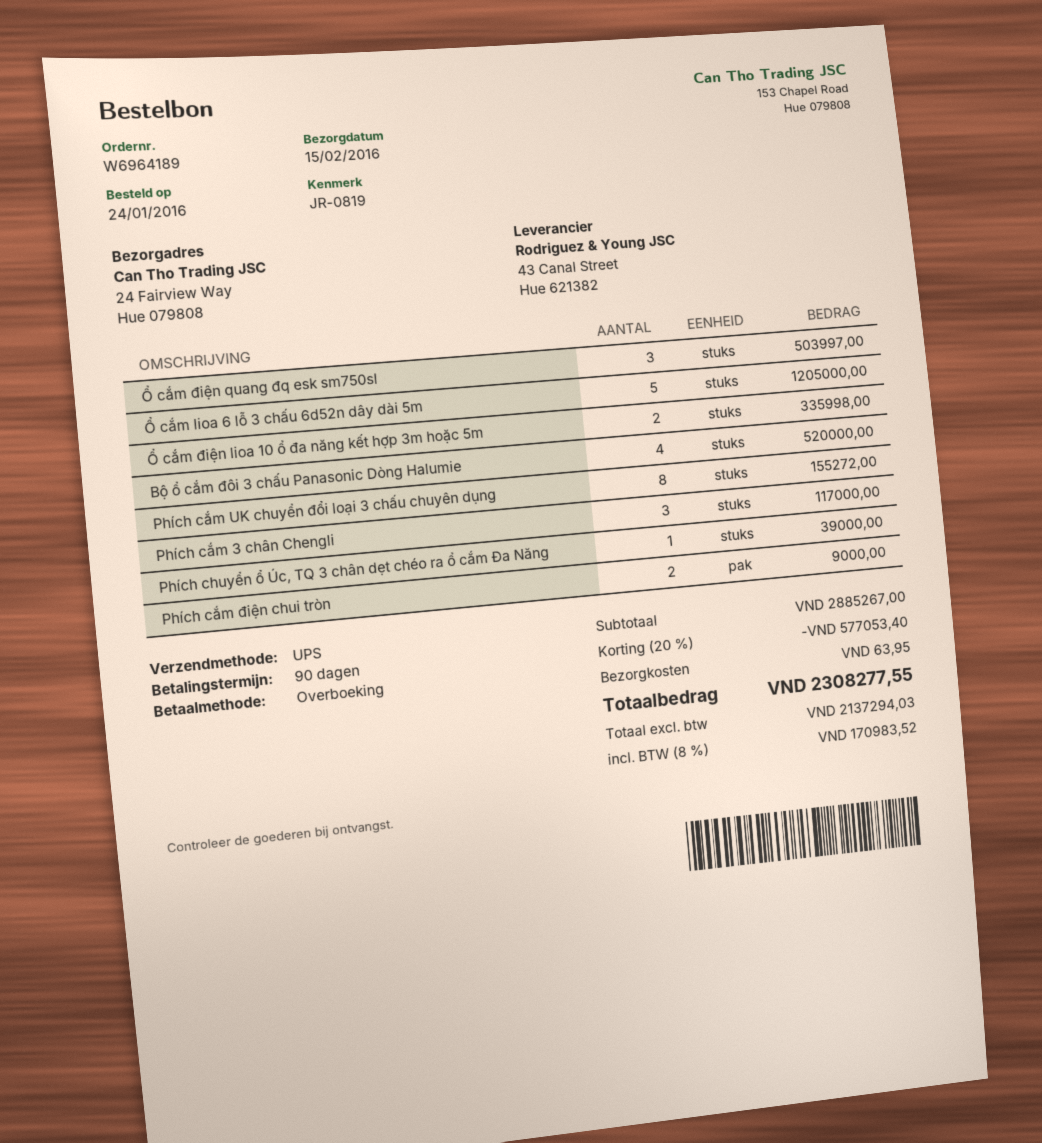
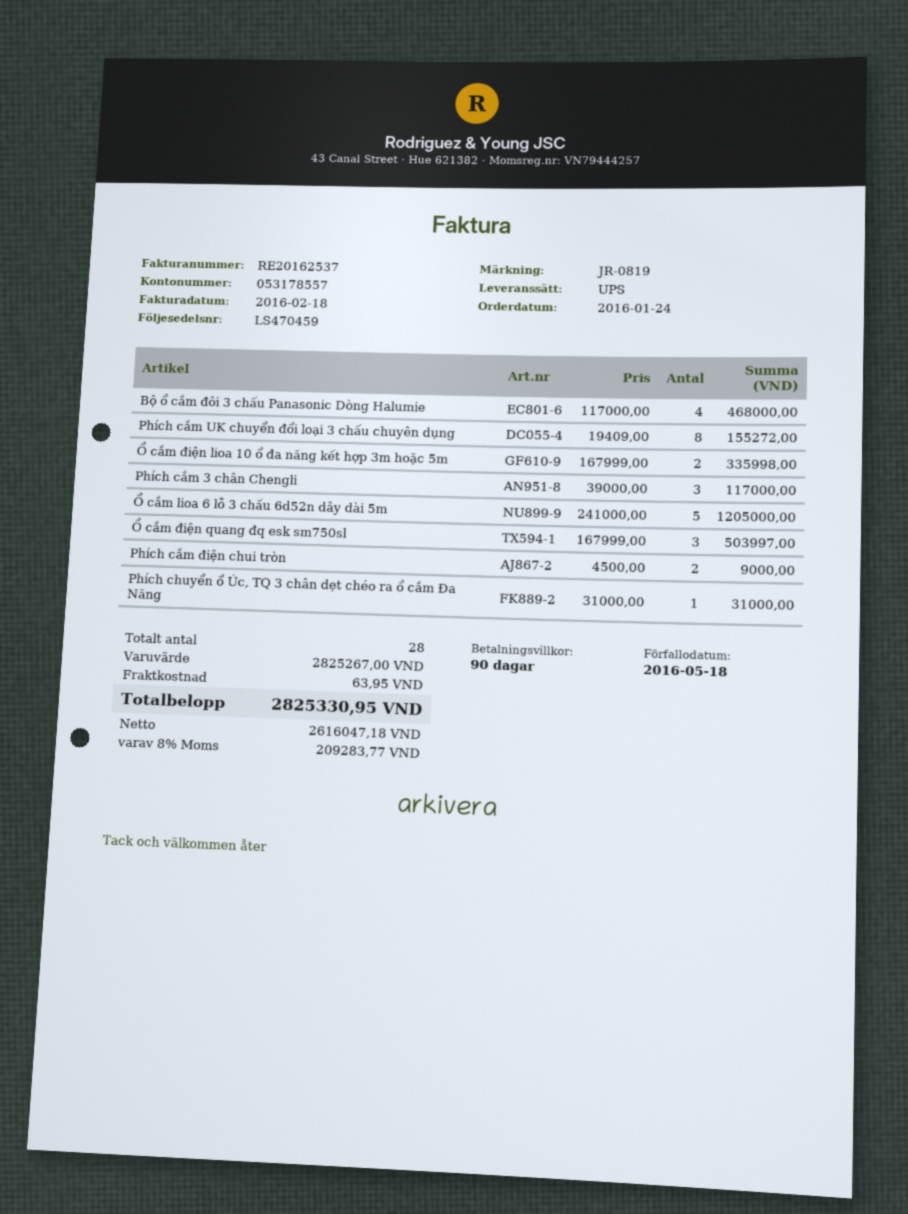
Bộ ổ cắm đôi 3 chấu Panasonic Dòng Halumie: 4 for 520000.00 -> 4 for 468000.00
Phích chuyển ổ Úc, TQ 3 chân dẹt chéo ra ổ cắm Đa Năng: 1 for 39000.00 -> 1 for 31000.00
subtotal: 2885267.00 -> 2825267.00
discount: 20% = 577053.40 -> none
net: 2137294.03 -> 2616047.18
tax: 8% = 170983.52 -> 8% = 209283.77
total: 2308277.55 -> 2825330.95

